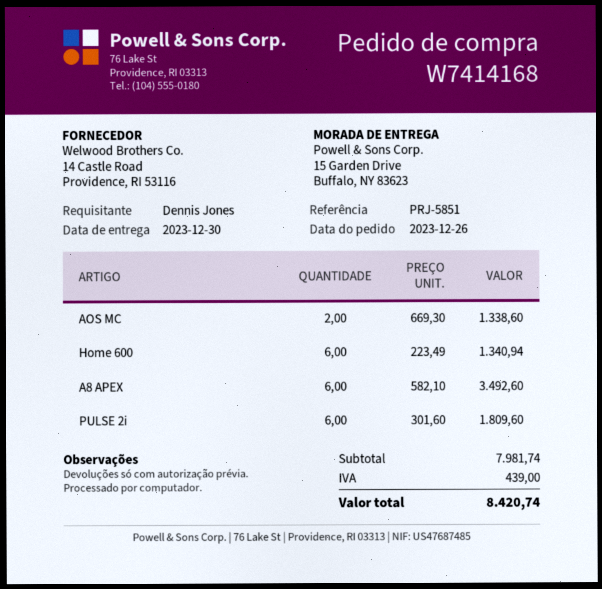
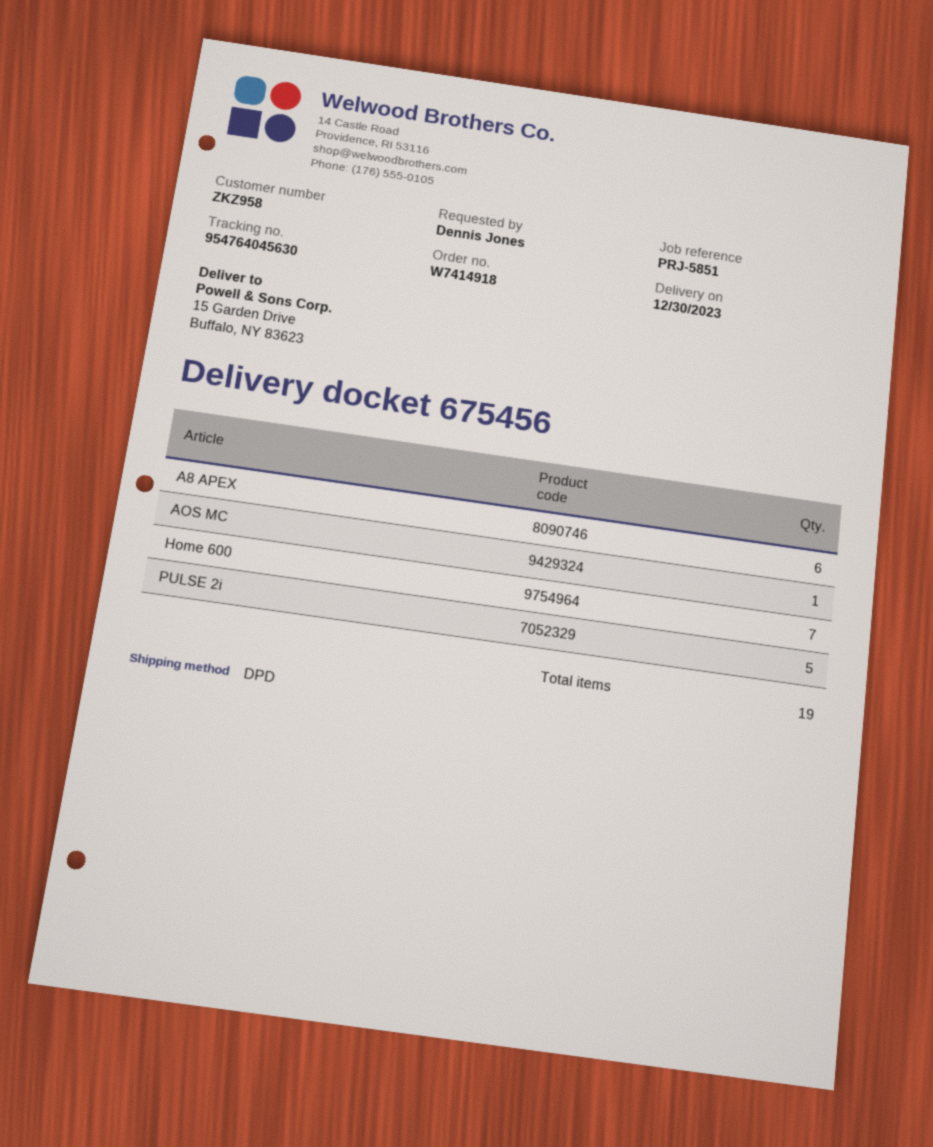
order number: W7414168 -> W7414918
AOS MC: 2 -> 1
Home 600: 6 -> 7
PULSE 2i: 6 -> 5

